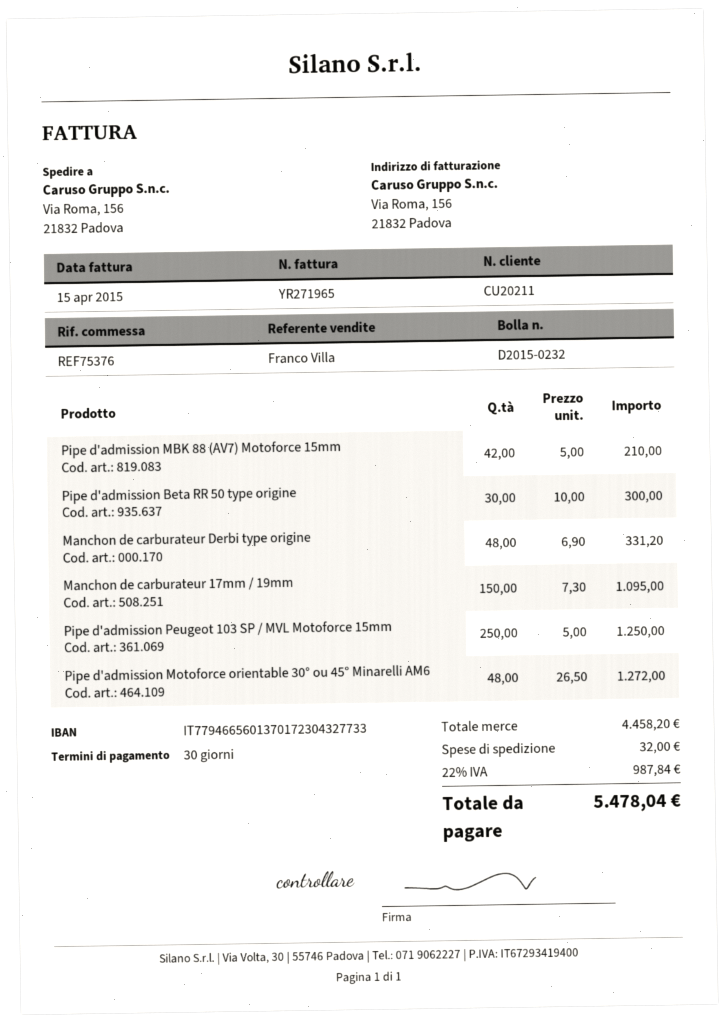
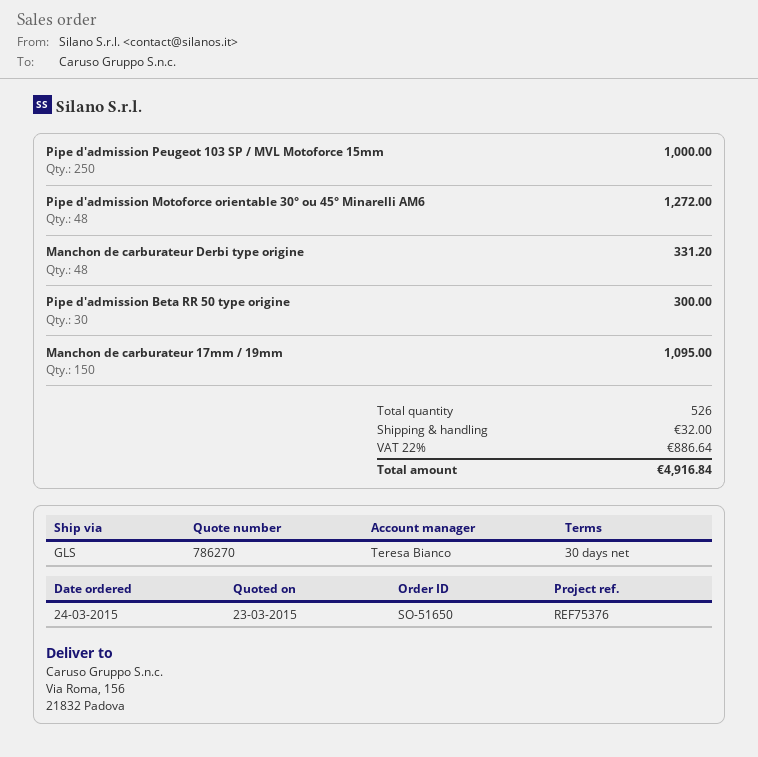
sales rep: Franco Villa -> Teresa Bianco
Pipe d'admission MBK 88 (AV7) Motoforce 15mm: 42 for 210.00 -> none
Pipe d'admission Peugeot 103 SP / MVL Motoforce 15mm: 250 for 1250.00 -> 250 for 1000.00
tax: 22% = 987.84 -> 22% = 886.64
total: 5478.04 -> 4916.84

